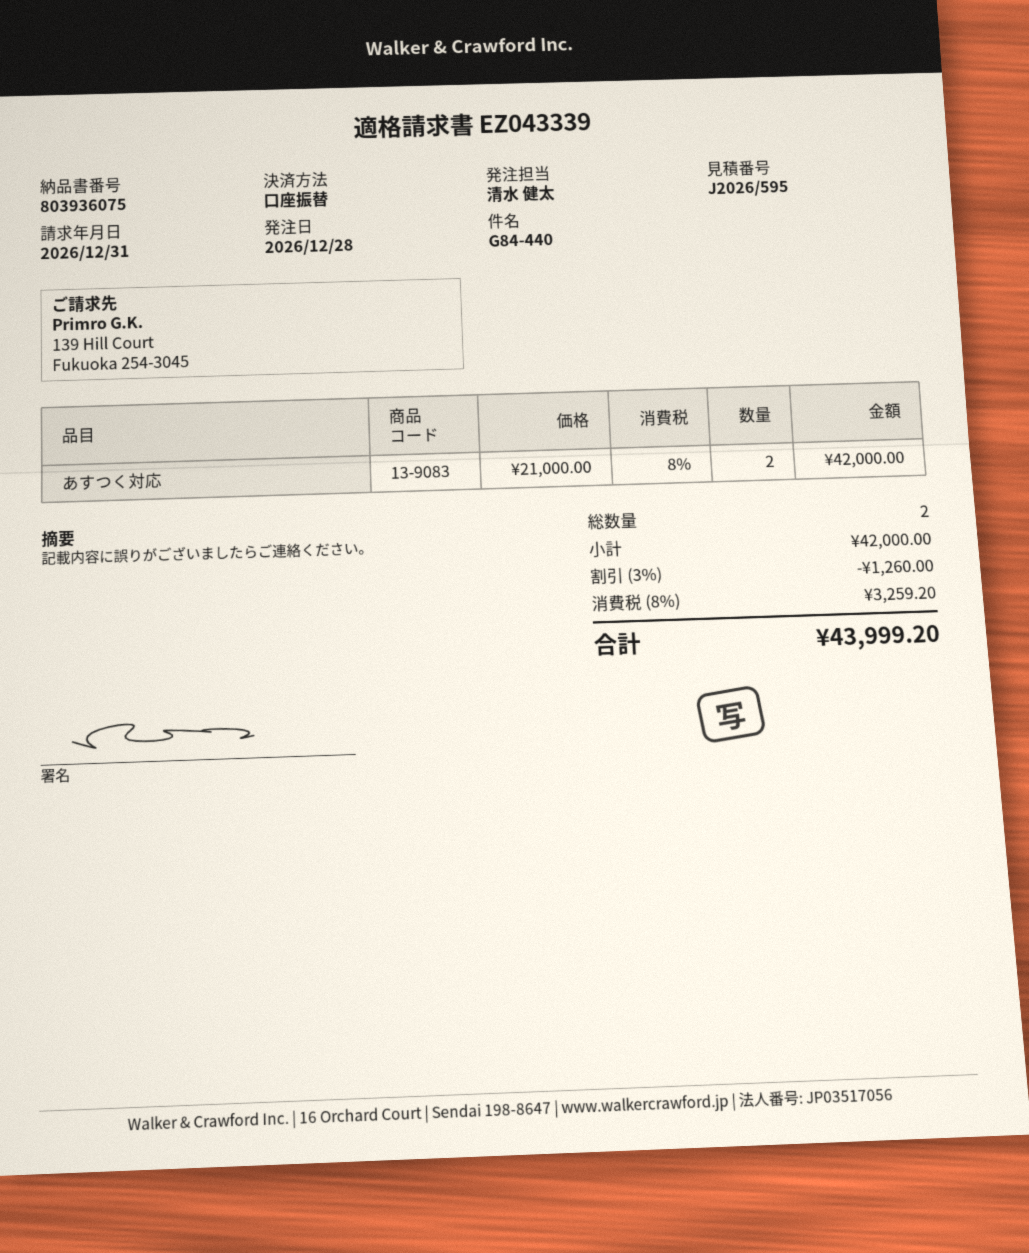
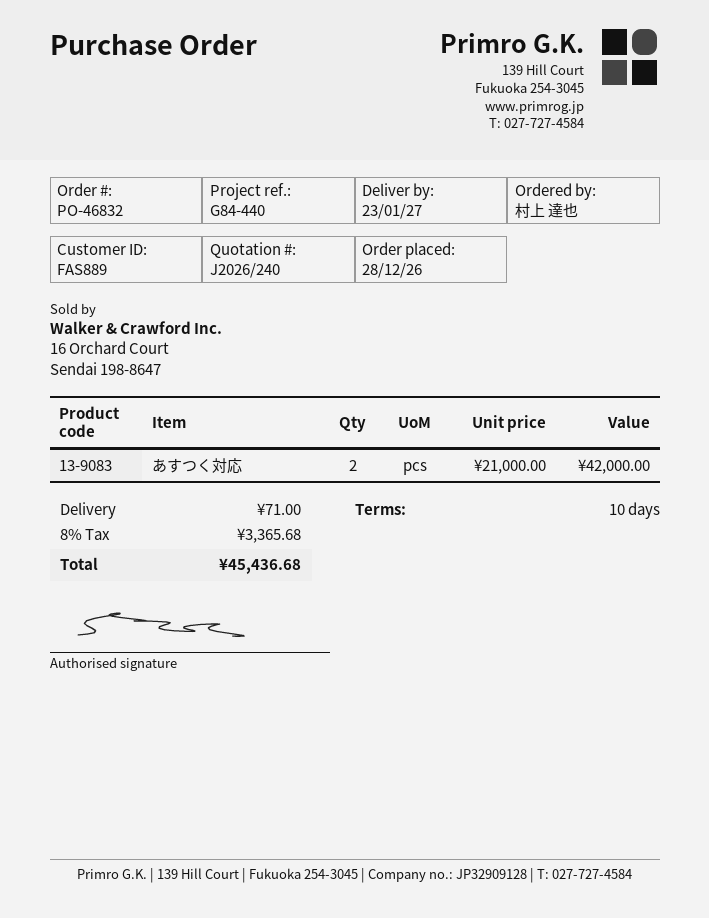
quote number: J2026/595 -> J2026/240
ordered by: 清水 健太 -> 村上 達也
discount: 3% = 1260.00 -> none
shipping: none -> 71.00
tax: 8% = 3259.20 -> 8% = 3365.68
total: 43999.20 -> 45436.68

